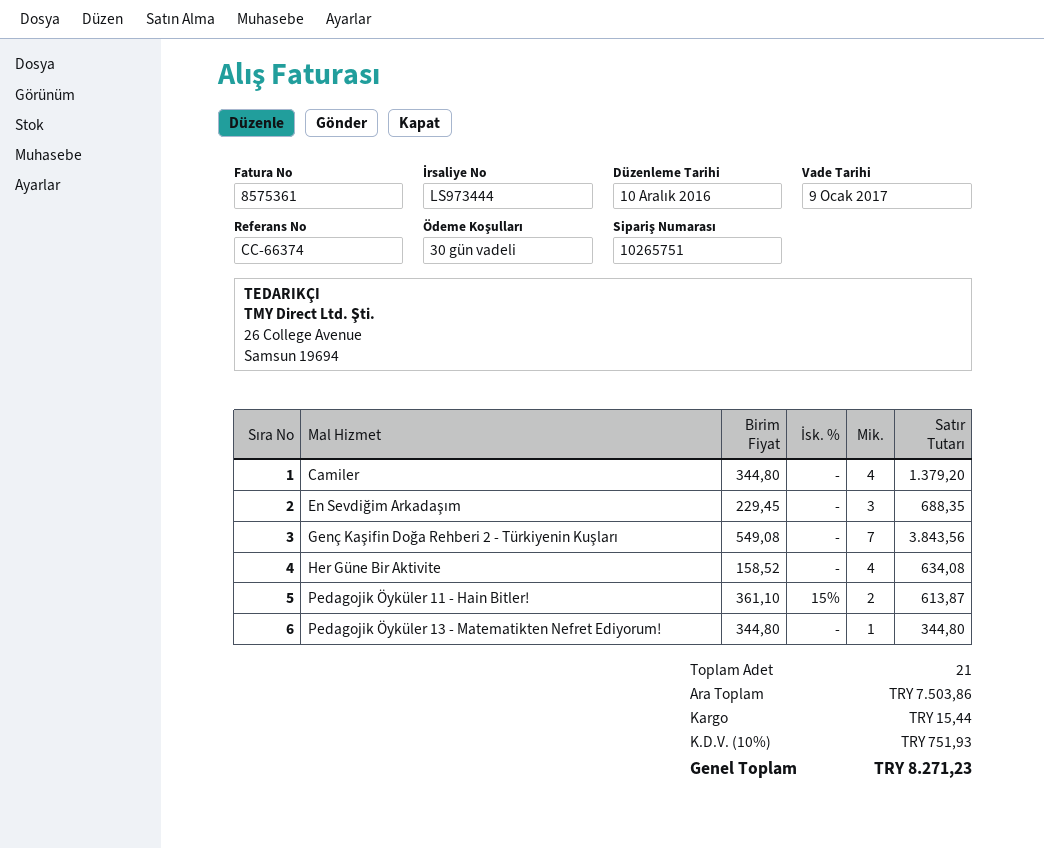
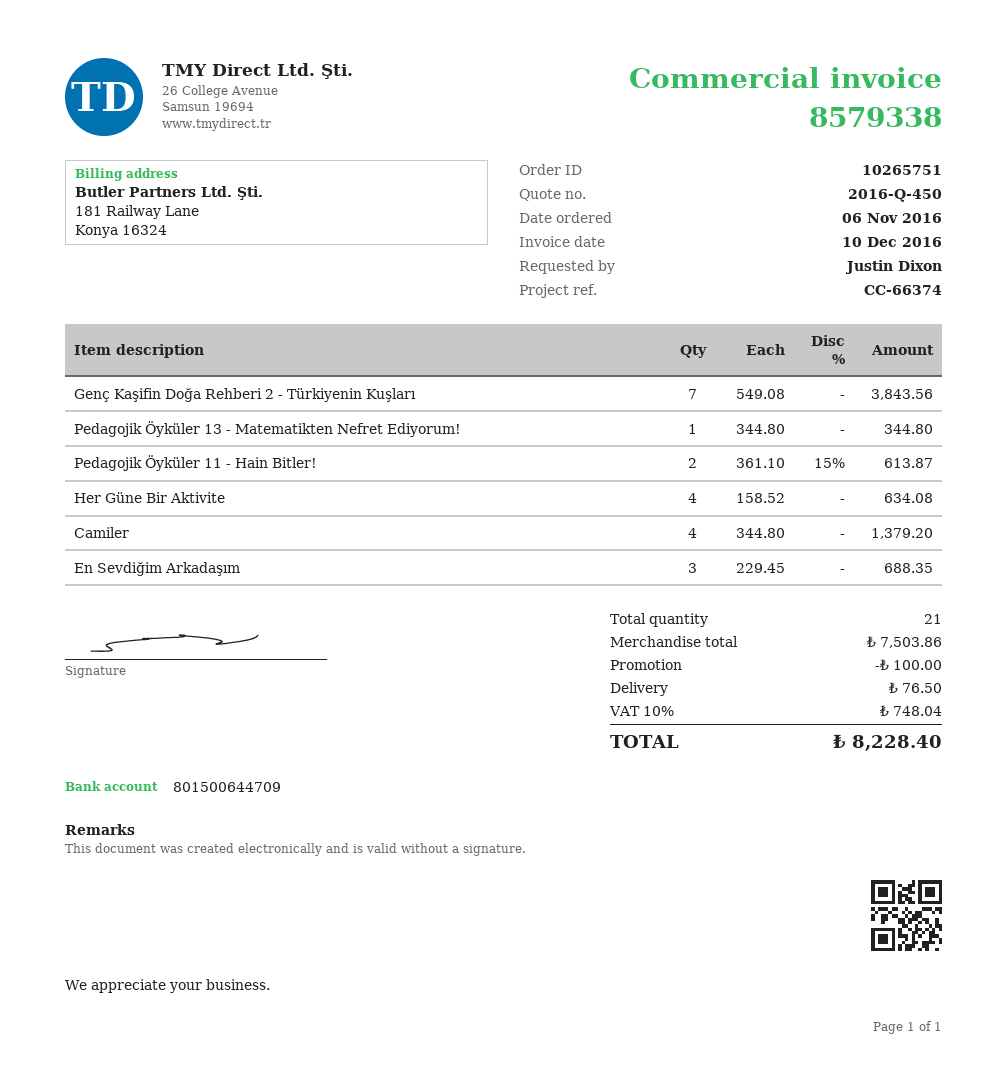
invoice number: 8575361 -> 8579338
discount: none -> 100.00
shipping: 15.44 -> 76.50
tax: 10% = 751.93 -> 10% = 748.04
total: 8271.23 -> 8228.40

